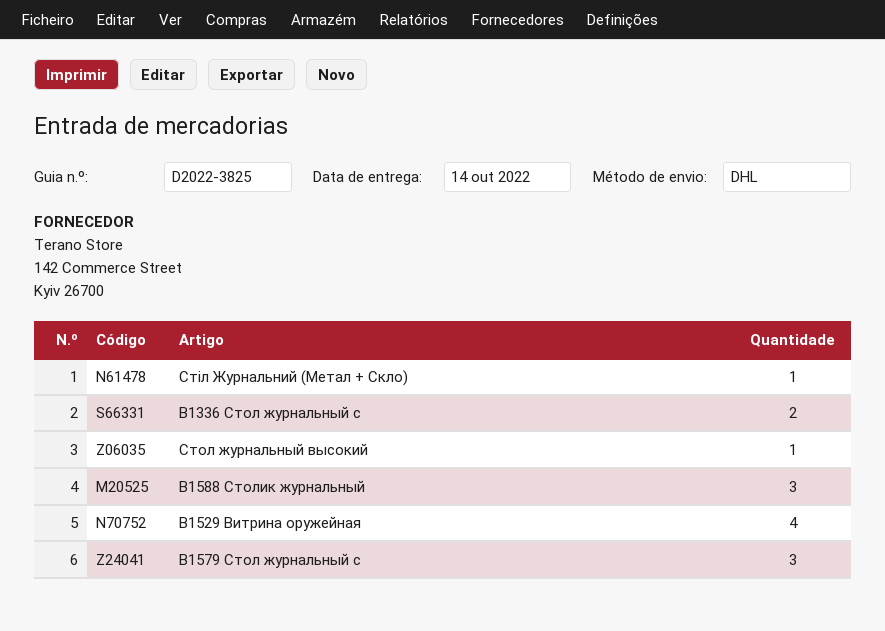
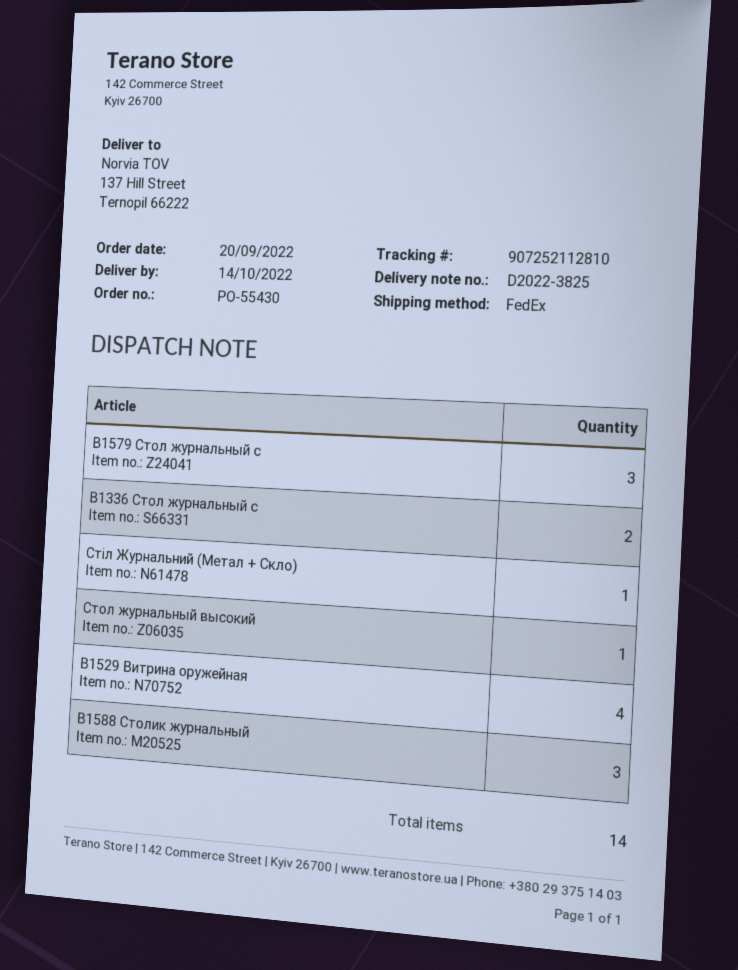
shipping method: DHL -> FedEx

